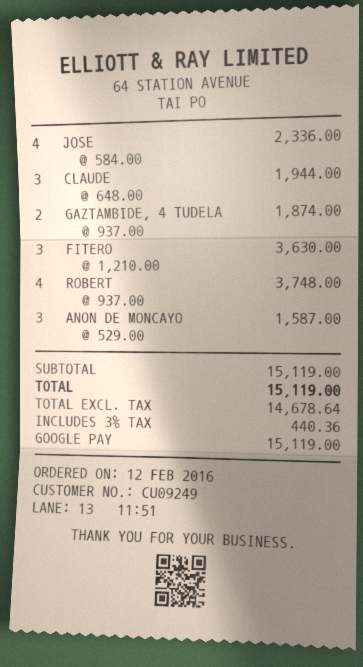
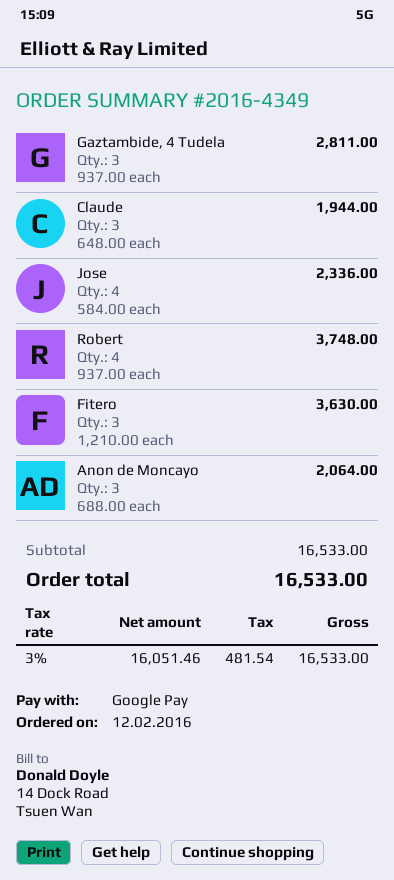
GAZTAMBIDE, 4 TUDELA: 2 x 937.00 = 1874.00 -> 3 x 937.00 = 2811.00
ANON DE MONCAYO: 3 x 529.00 = 1587.00 -> 3 x 688.00 = 2064.00
subtotal: 15119.00 -> 16533.00
net: 14678.64 -> 16051.46
tax: 3% = 440.36 -> 3% = 481.54
total: 15119.00 -> 16533.00

